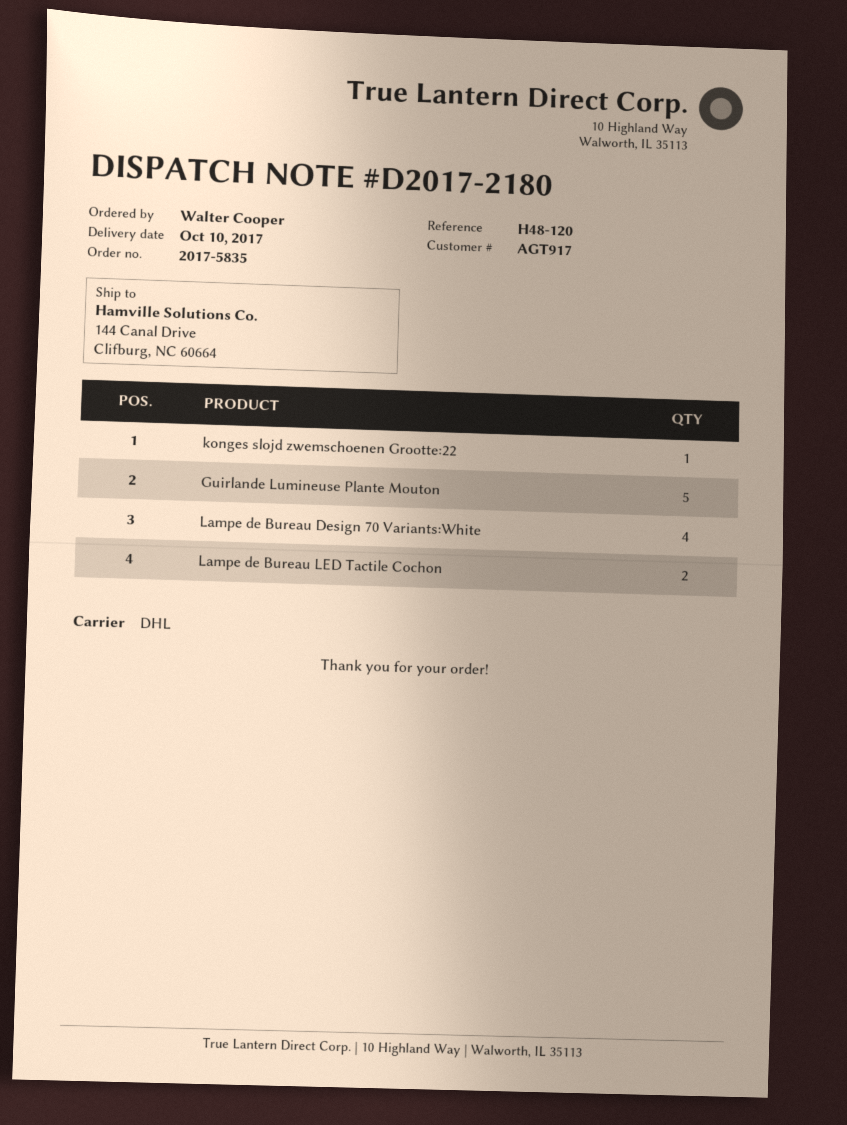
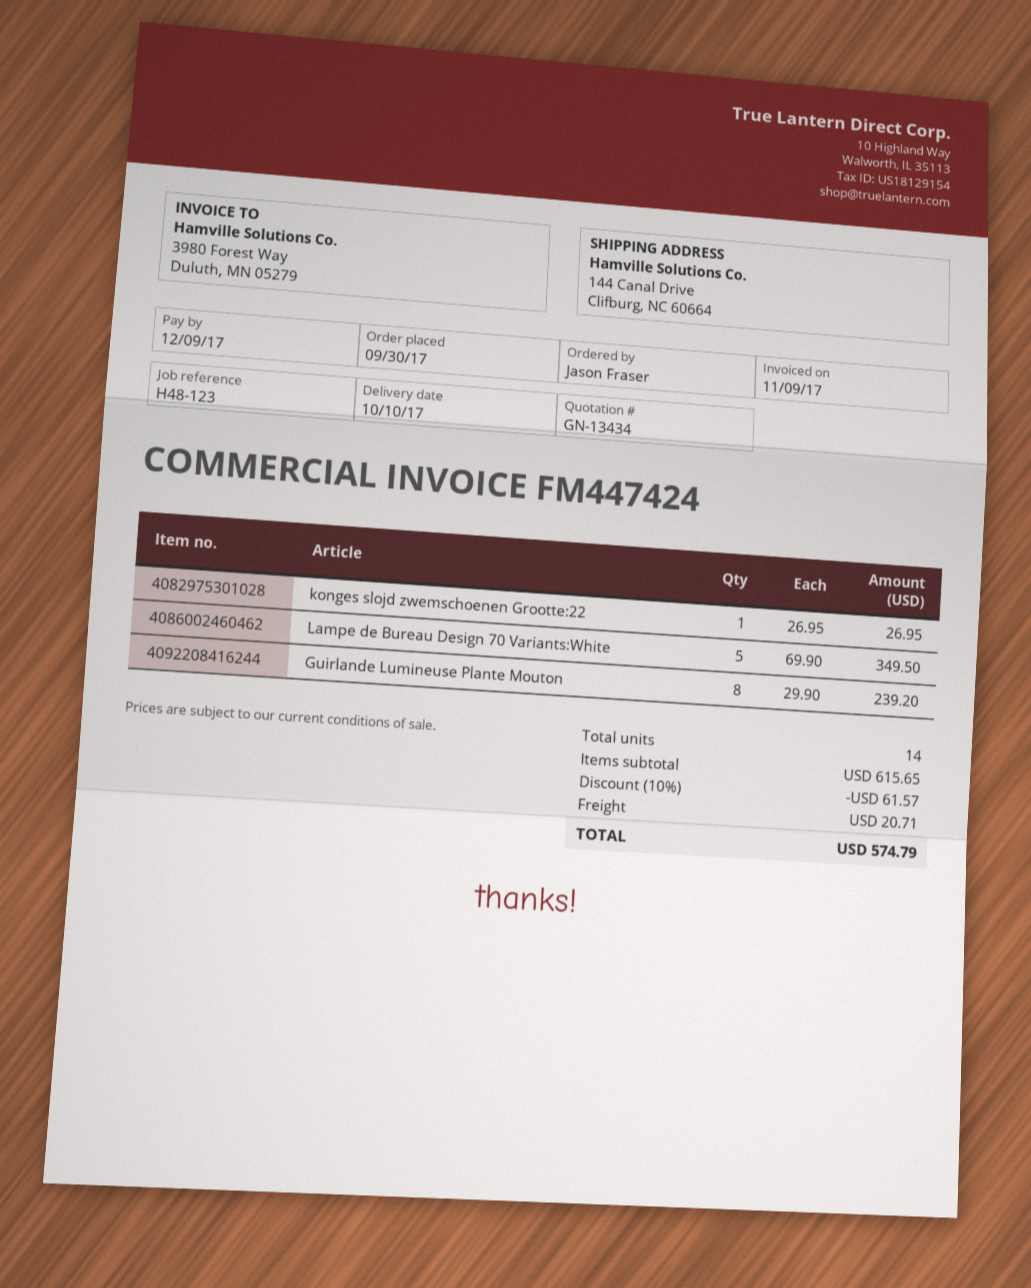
reference: H48-120 -> H48-123
ordered by: Walter Cooper -> Jason Fraser
Guirlande Lumineuse Plante Mouton: 5 -> 8
Lampe de Bureau Design 70 Variants:White: 4 -> 5
Lampe de Bureau LED Tactile Cochon: 2 -> none

